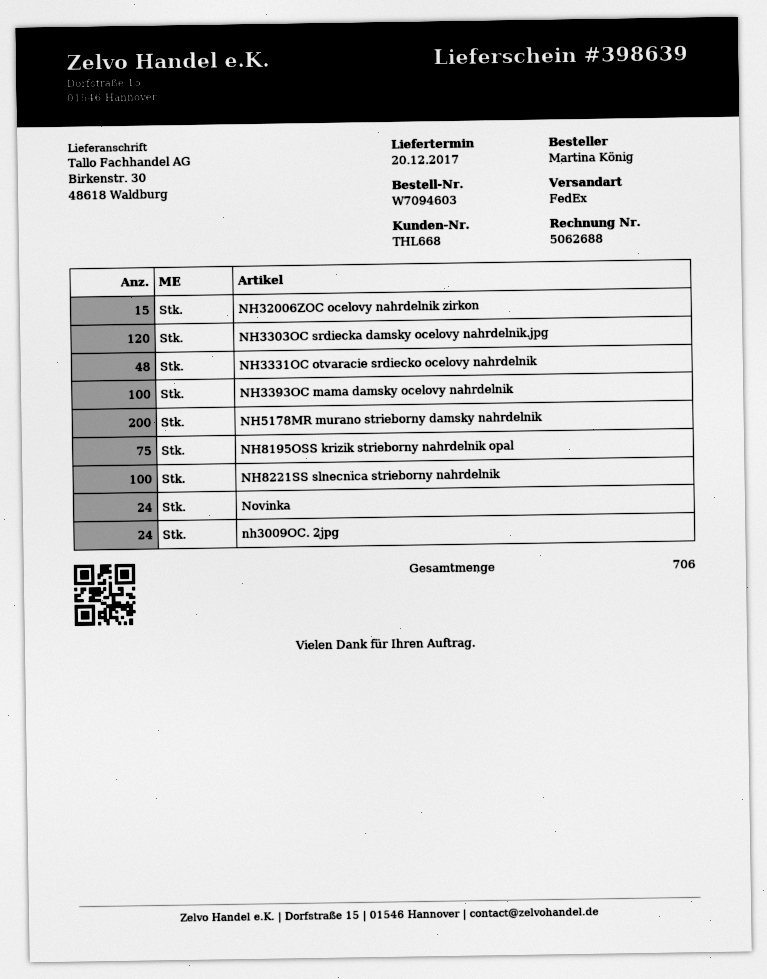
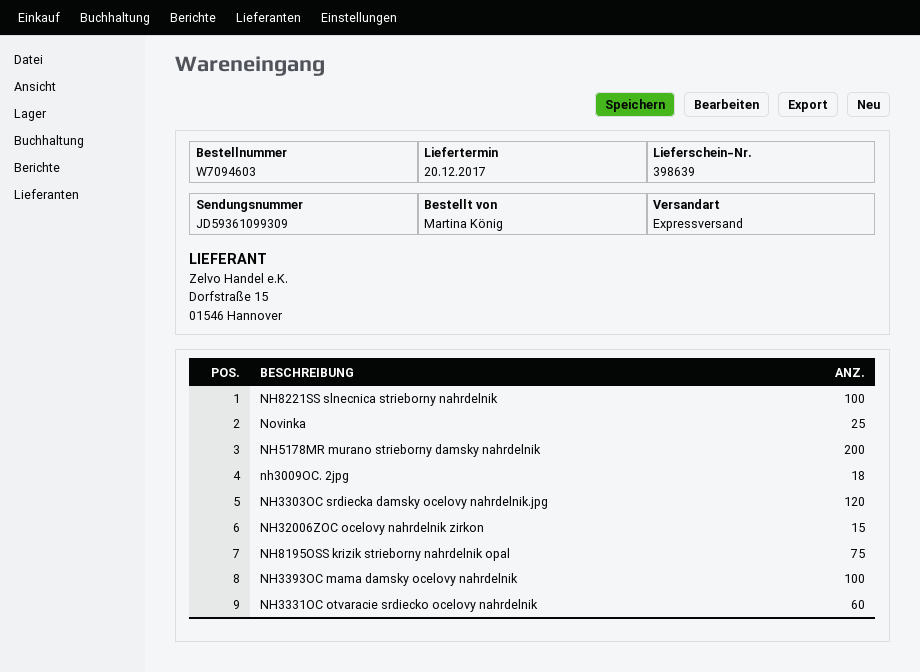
shipping method: FedEx -> express
NH3331OC otvaracie srdiecko ocelovy nahrdelnik: 48 -> 60
Novinka: 24 -> 25
nh3009OC. 2jpg: 24 -> 18

